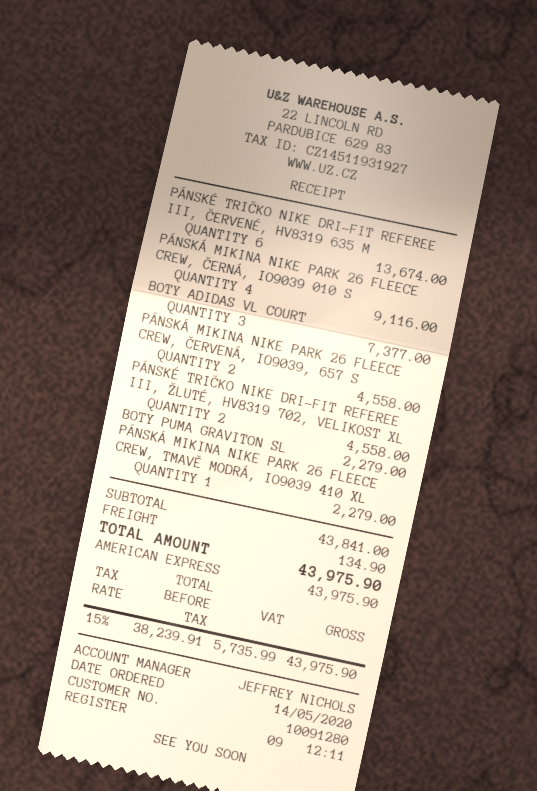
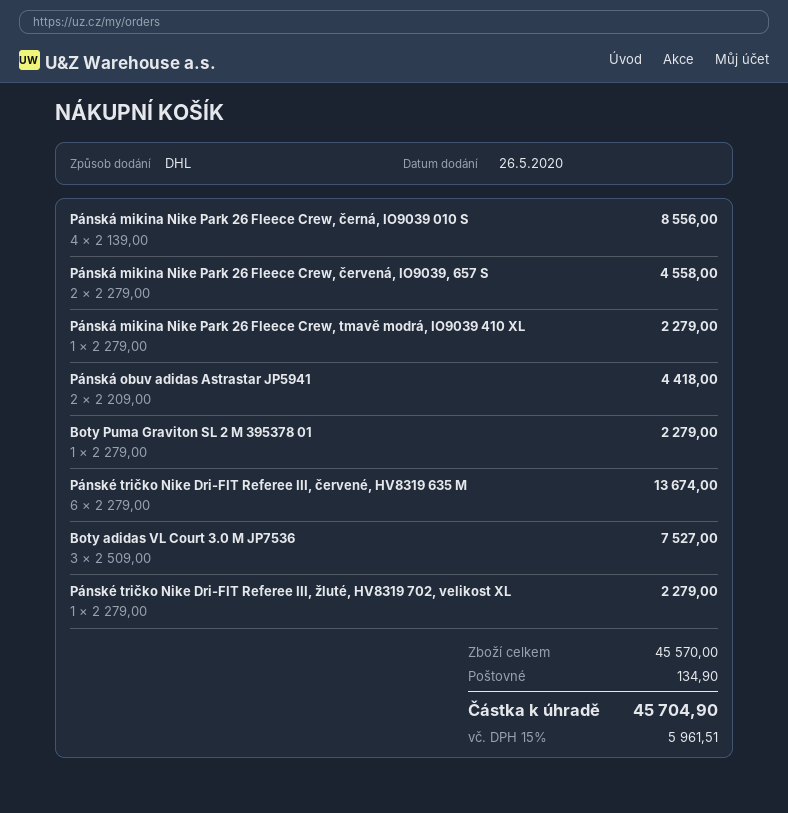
PÁNSKÁ MIKINA NIKE PARK 26 FLEECE CREW, ČERNÁ, IO9039 010 S: 4 for 9116.00 -> 4 for 8556.00
BOTY ADIDAS VL COURT: 3 for 7377.00 -> 3 for 7527.00
PÁNSKÉ TRIČKO NIKE DRI-FIT REFEREE III, ŽLUTÉ, HV8319 702, VELIKOST XL: 2 for 4558.00 -> 1 for 2279.00
Pánská obuv adidas Astrastar JP5941: none -> 2 for 4418.00
subtotal: 43841.00 -> 45570.00
tax: 15% = 5735.99 -> 15% = 5961.51
total: 43975.90 -> 45704.90

